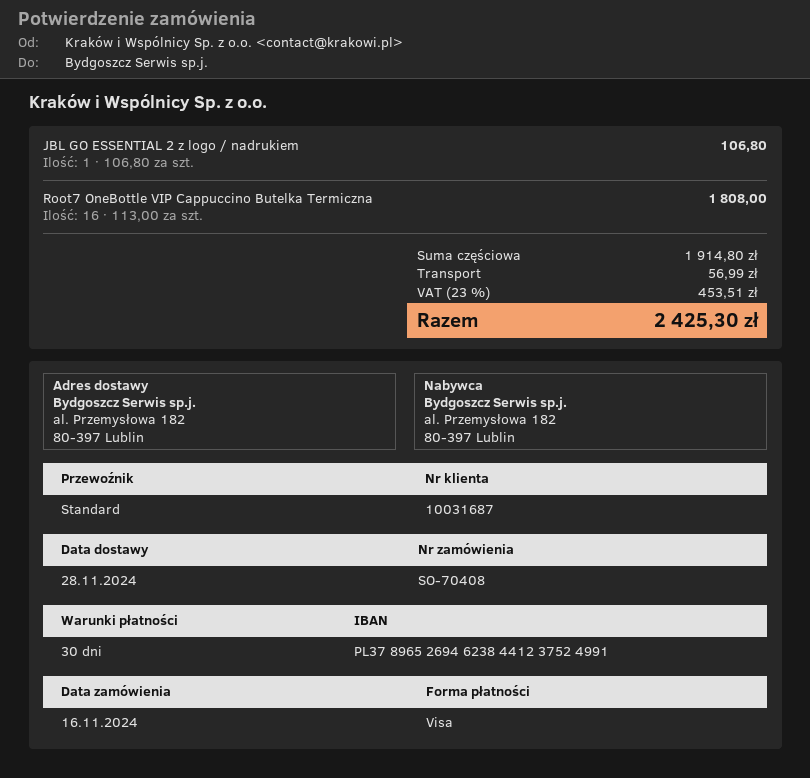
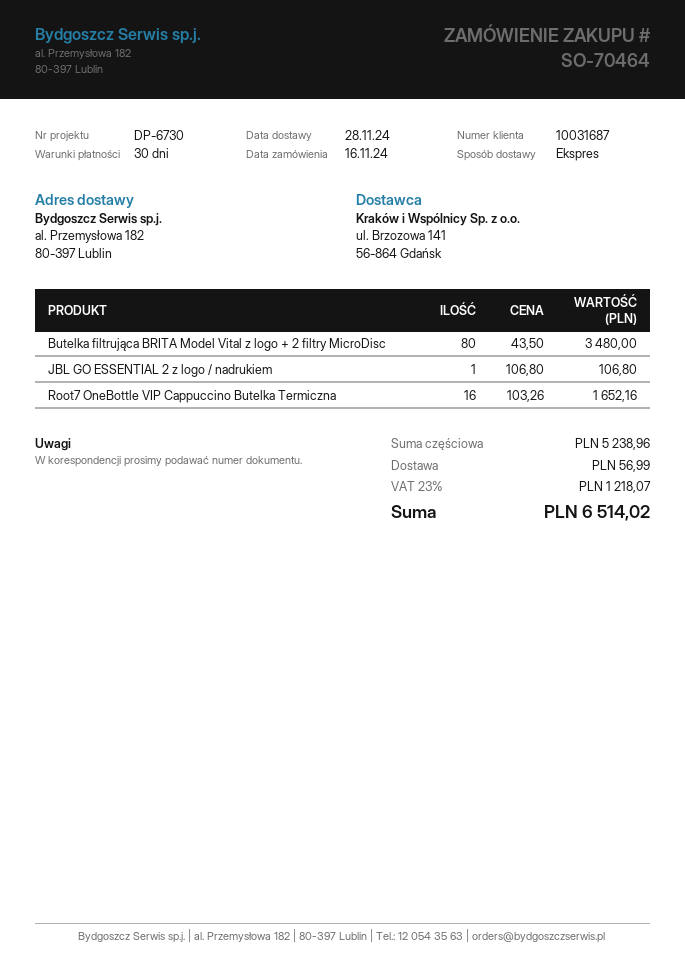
order number: SO-70408 -> SO-70464
shipping method: standard -> express
Root7 OneBottle VIP Cappuccino Butelka Termiczna: 16 x 113.00 = 1808.00 -> 16 x 103.26 = 1652.16
Butelka filtrująca BRITA Model Vital z logo + 2 filtry MicroDisc: none -> 80 x 43.50 = 3480.00
subtotal: 1914.80 -> 5238.96
tax: 23% = 453.51 -> 23% = 1218.07
total: 2425.30 -> 6514.02

